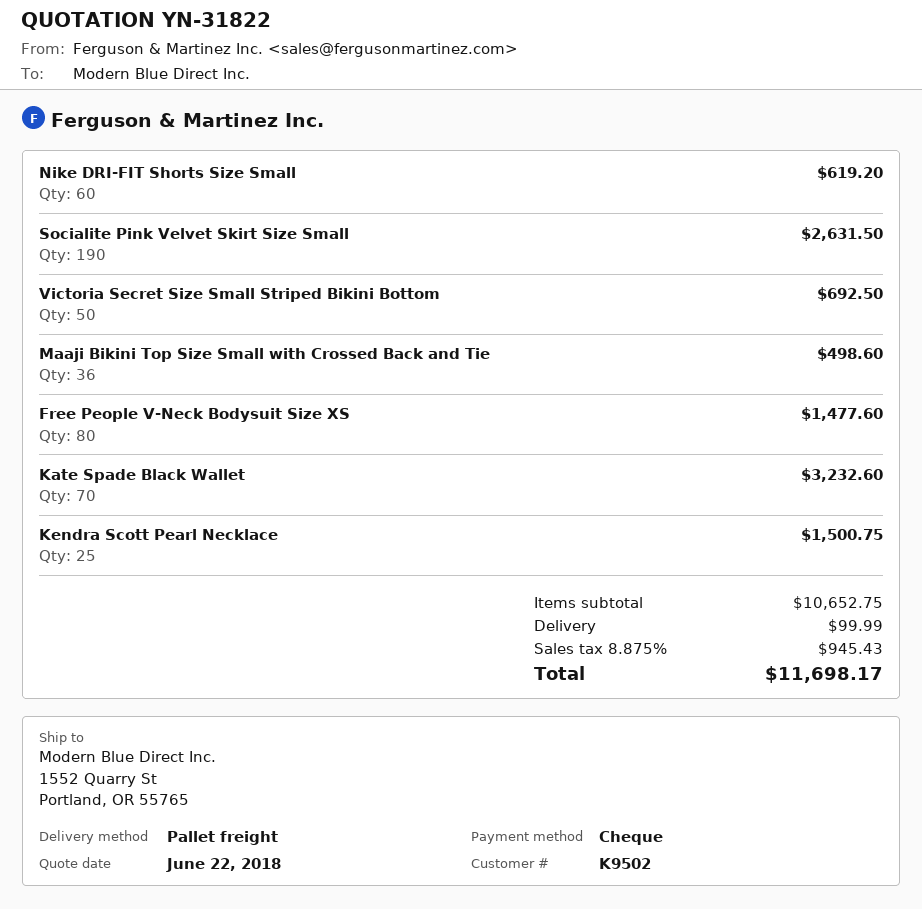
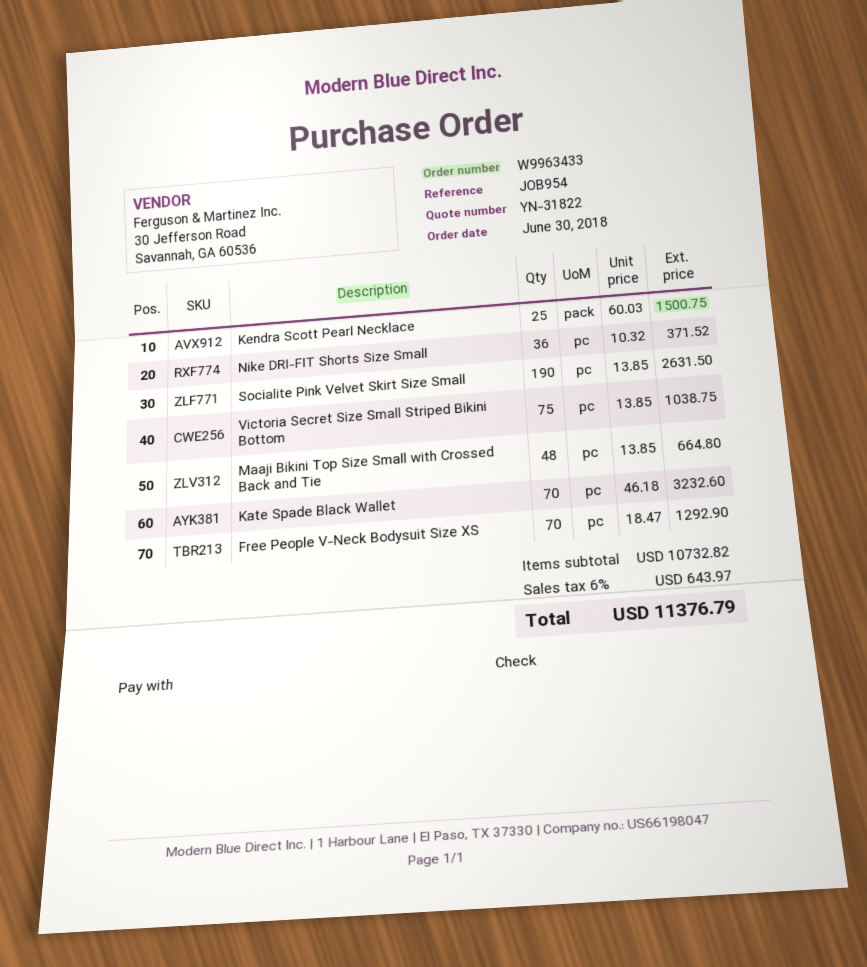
Nike DRI-FIT Shorts Size Small: 60 for 619.20 -> 36 for 371.52
Victoria Secret Size Small Striped Bikini Bottom: 50 for 692.50 -> 75 for 1038.75
Maaji Bikini Top Size Small with Crossed Back and Tie: 36 for 498.60 -> 48 for 664.80
Free People V-Neck Bodysuit Size XS: 80 for 1477.60 -> 70 for 1292.90
subtotal: 10652.75 -> 10732.82
shipping: 99.99 -> none
tax: 8.875% = 945.43 -> 6% = 643.97
total: 11698.17 -> 11376.79

